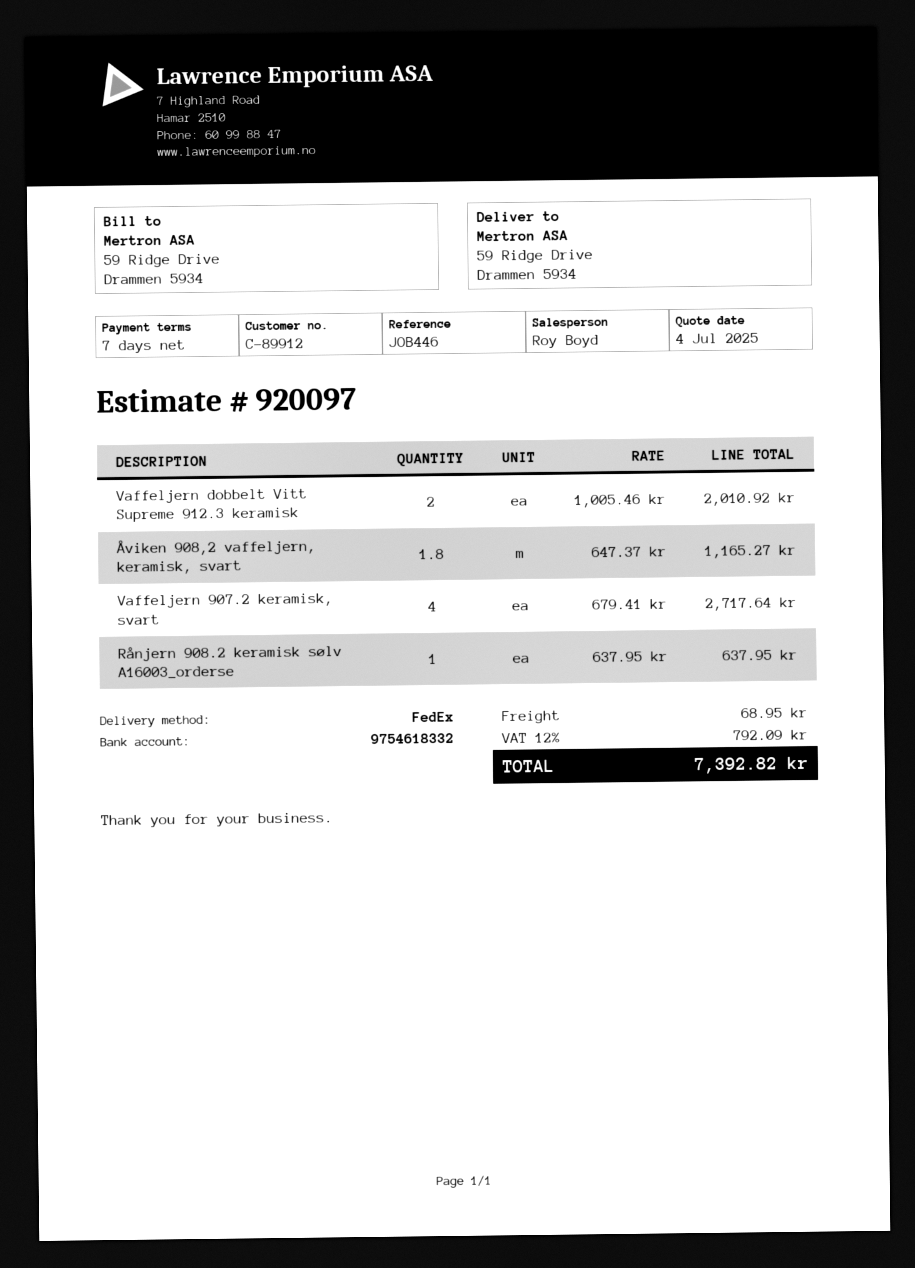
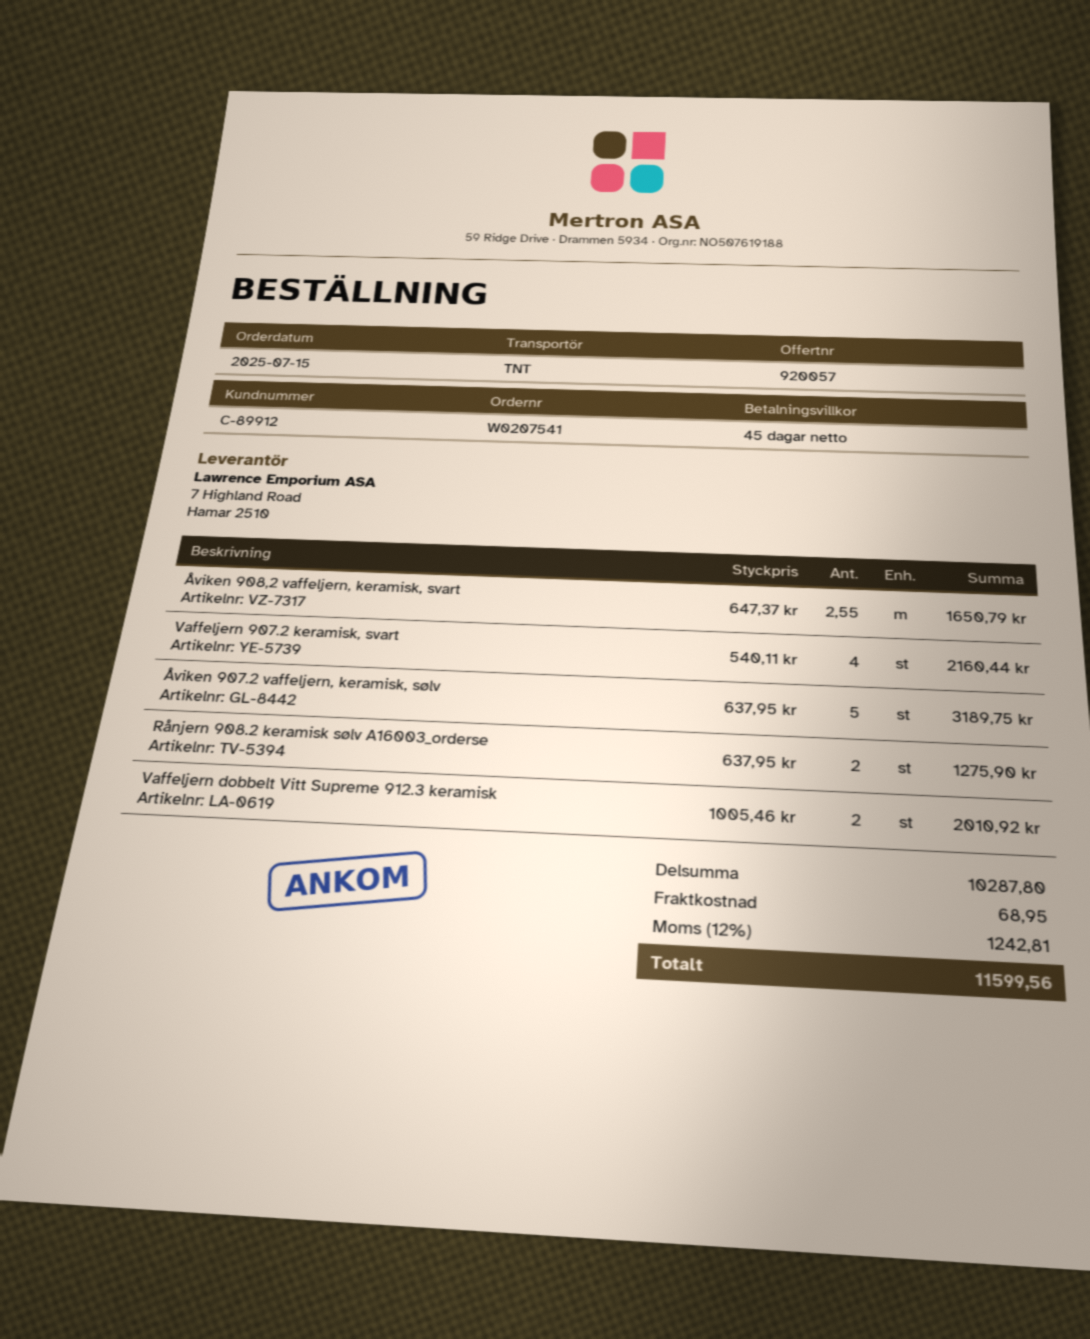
quote number: 920097 -> 920057
payment terms: 7 days -> 45 days
shipping method: FedEx -> TNT
Åviken 908,2 vaffeljern, keramisk, svart: 1.8 x 647.37 = 1165.27 -> 2.55 x 647.37 = 1650.79
Vaffeljern 907.2 keramisk, svart: 4 x 679.41 = 2717.64 -> 4 x 540.11 = 2160.44
Rånjern 908.2 keramisk sølv A16003_orderse: 1 x 637.95 = 637.95 -> 2 x 637.95 = 1275.90
Åviken 907.2 vaffeljern, keramisk, sølv: none -> 5 x 637.95 = 3189.75
tax: 12% = 792.09 -> 12% = 1242.81
total: 7392.82 -> 11599.56

